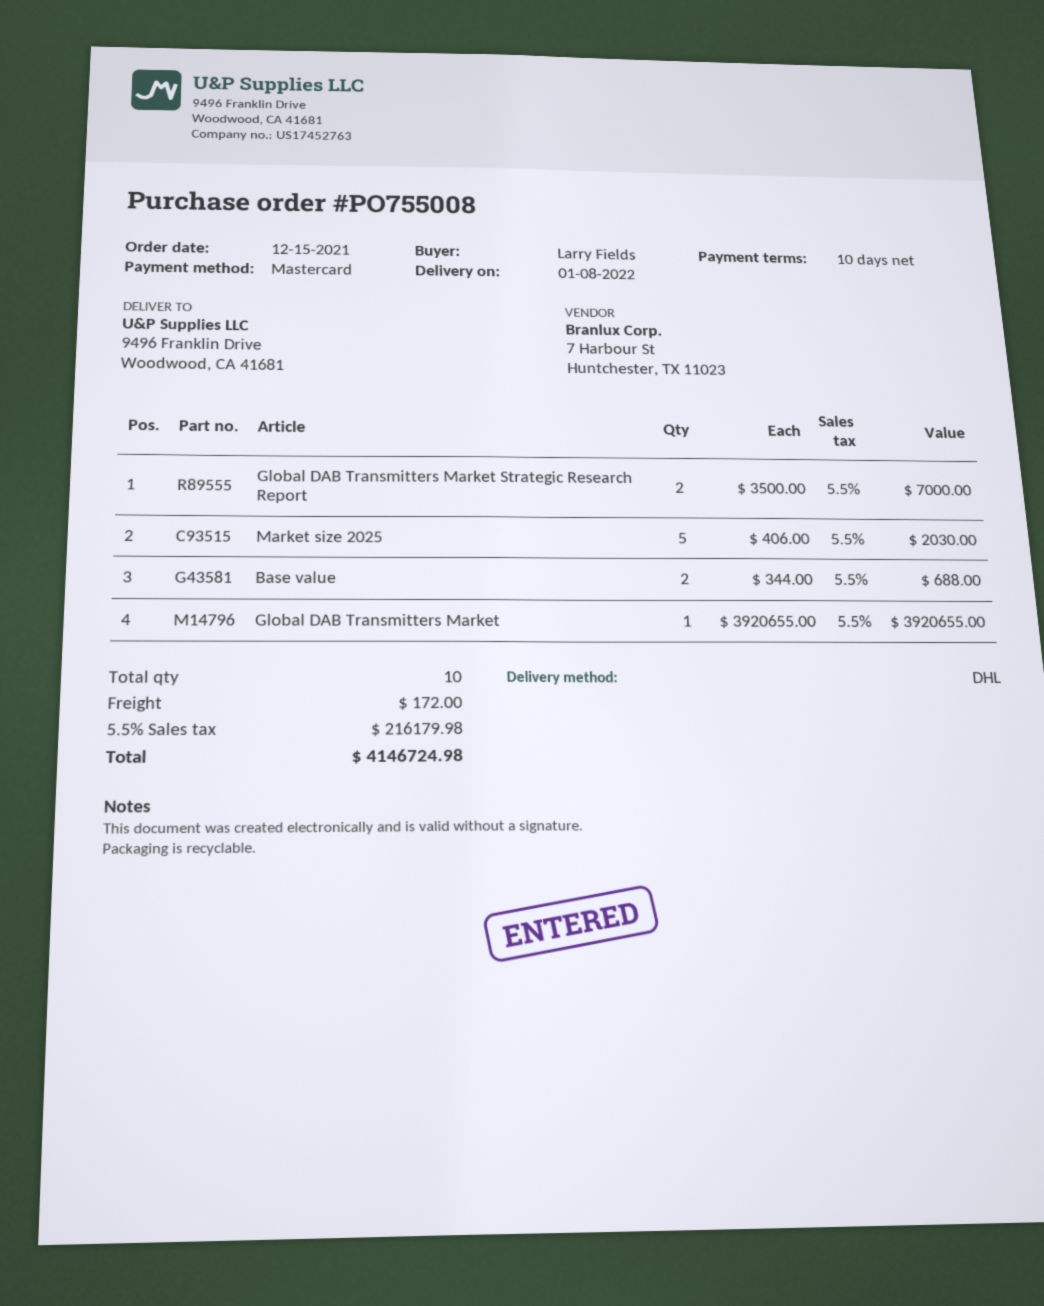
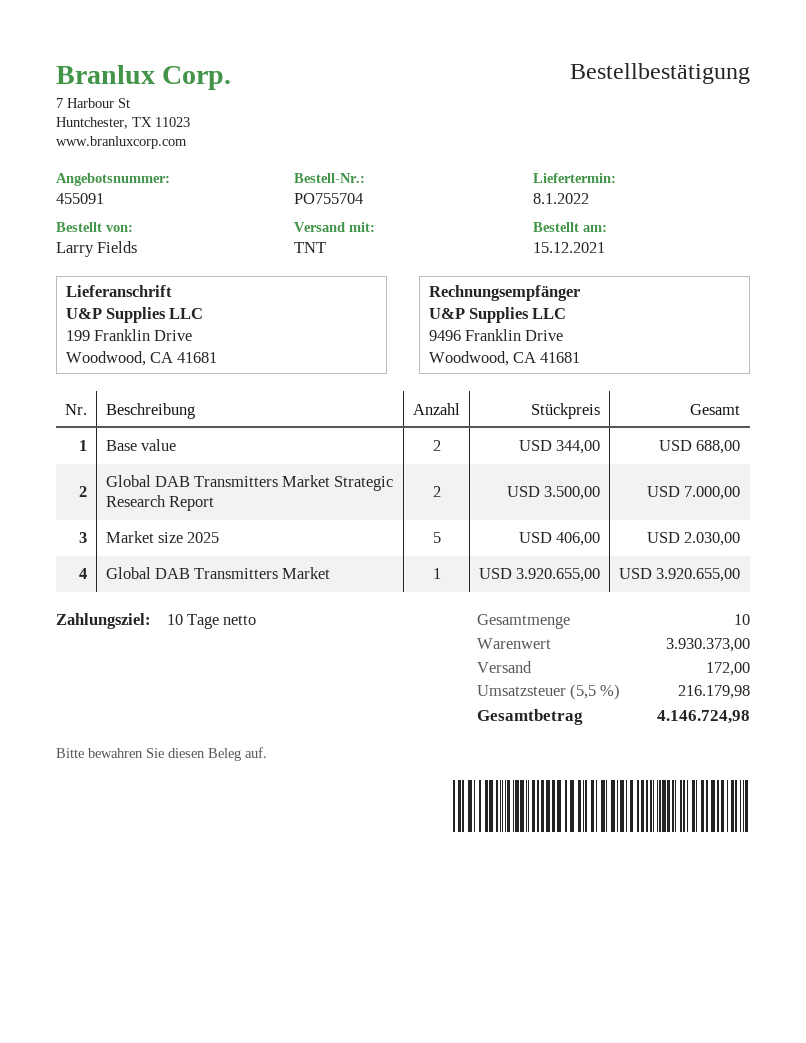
order number: PO755008 -> PO755704
shipping method: DHL -> TNT
ship to: 9496 Franklin Drive, Woodwood, CA 41681 -> 199 Franklin Drive, Woodwood, CA 41681

